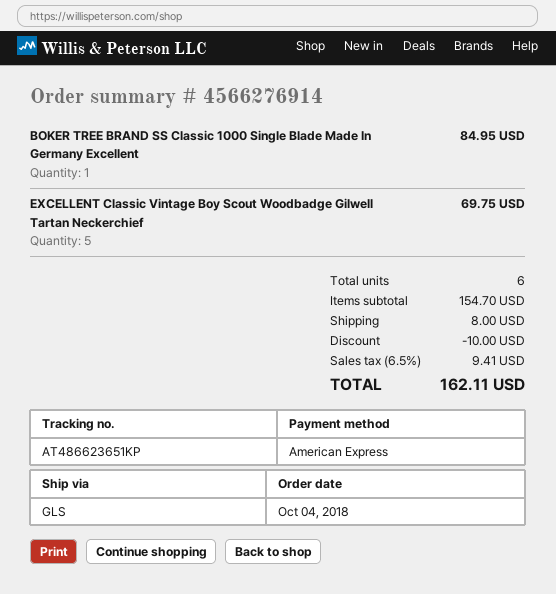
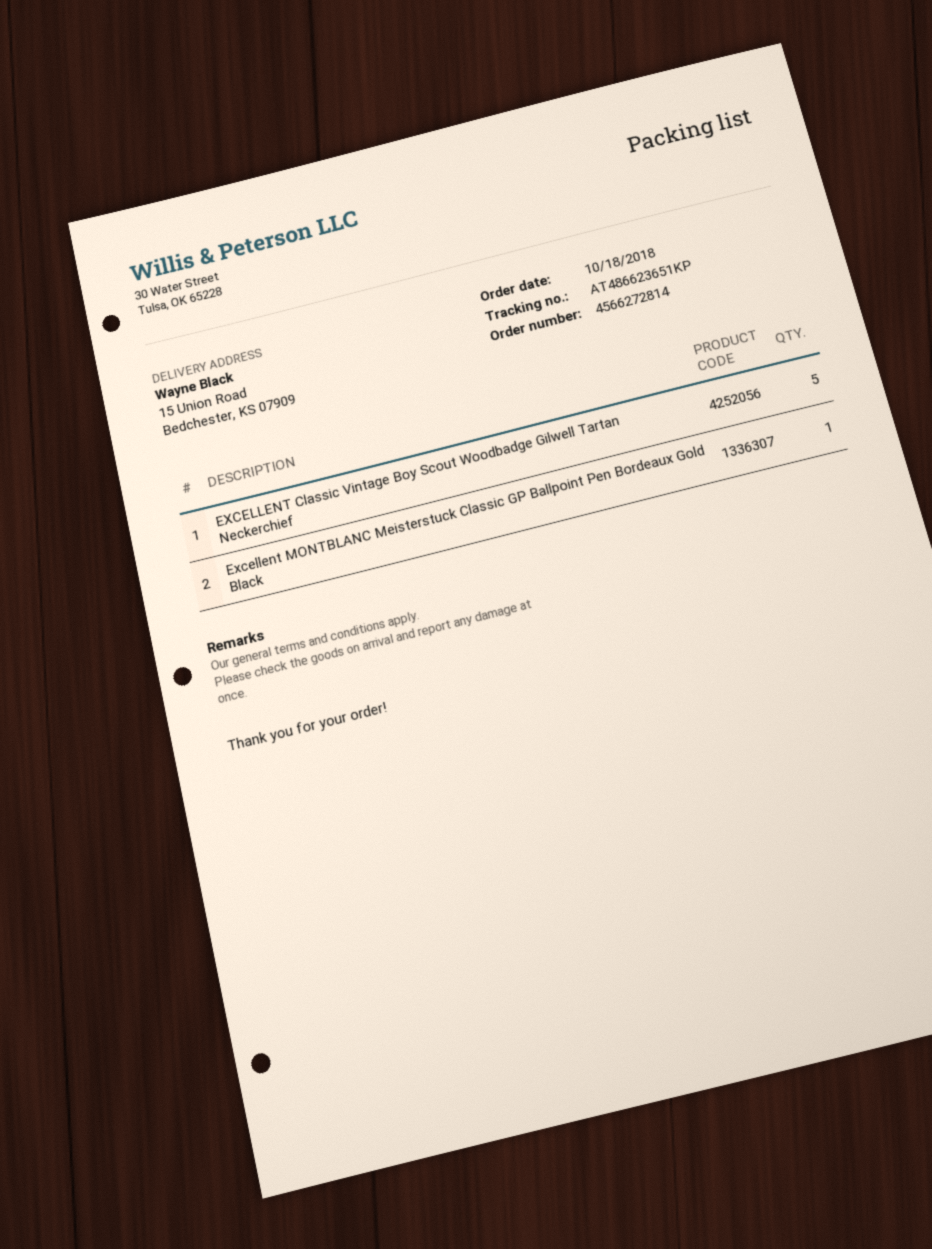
order number: 4566276914 -> 4566272814
order date: 2018-10-04 -> 2018-10-18
BOKER TREE BRAND SS Classic 1000 Single Blade Made In Germany Excellent: 1 -> none
Excellent MONTBLANC Meisterstuck Classic GP Ballpoint Pen Bordeaux Gold Black: none -> 1

